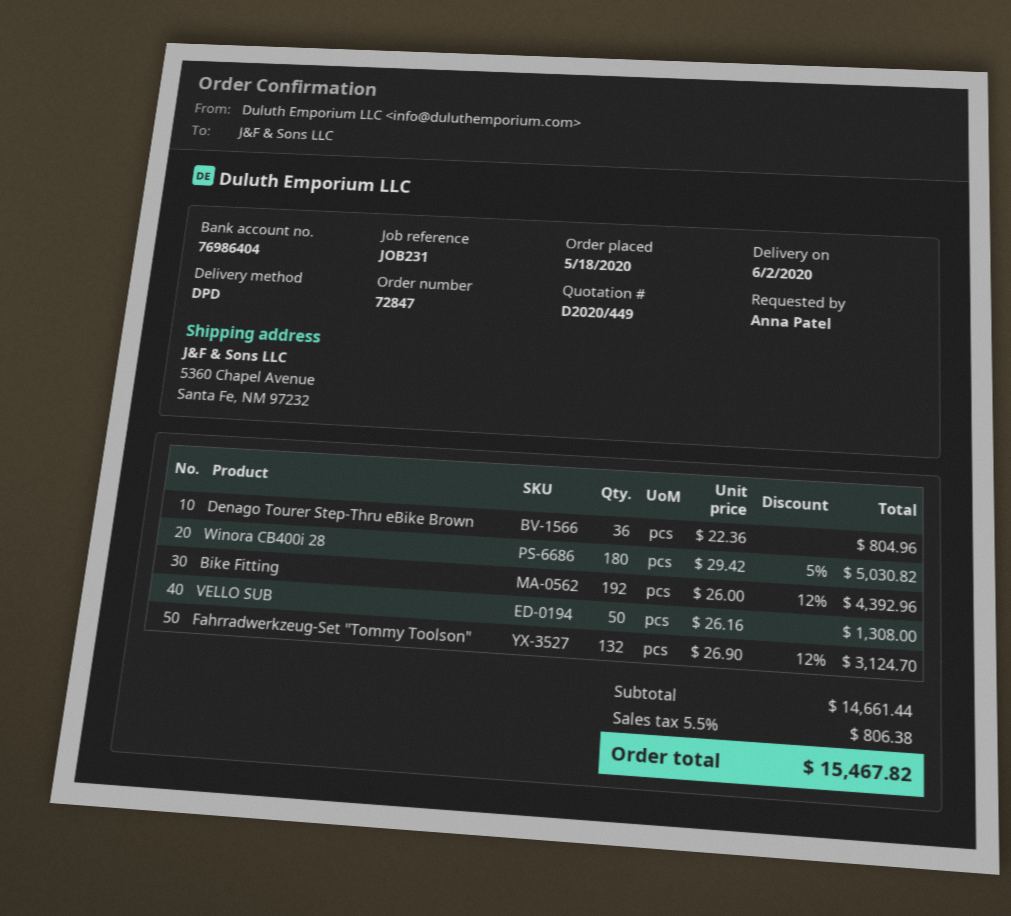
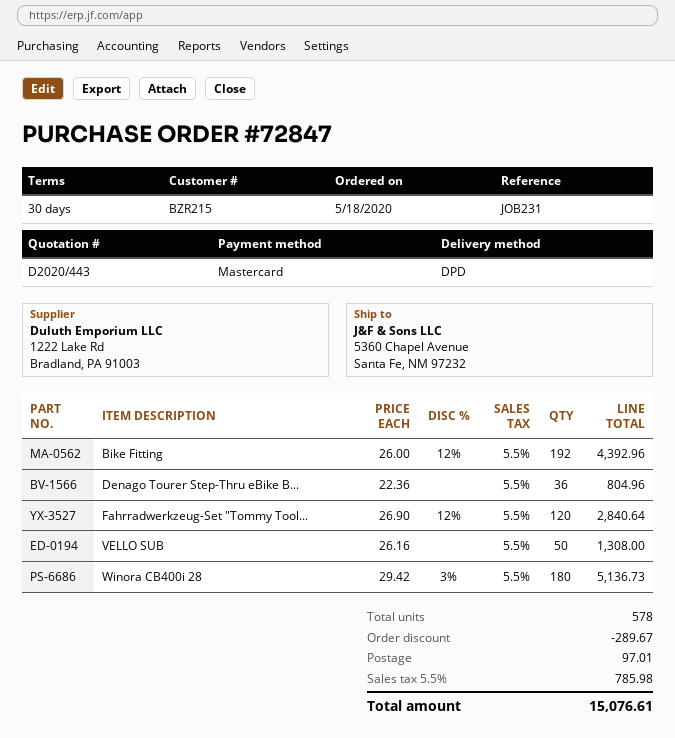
quote number: D2020/449 -> D2020/443
Winora CB400i 28: 180 x 29.42 - 5% = 5030.82 -> 180 x 29.42 - 3% = 5136.73
Fahrradwerkzeug-Set "Tommy Toolson": 132 x 26.90 - 12% = 3124.70 -> 120 x 26.90 - 12% = 2840.64
discount: none -> 289.67
shipping: none -> 97.01
tax: 5.5% = 806.38 -> 5.5% = 785.98
total: 15467.82 -> 15076.61

